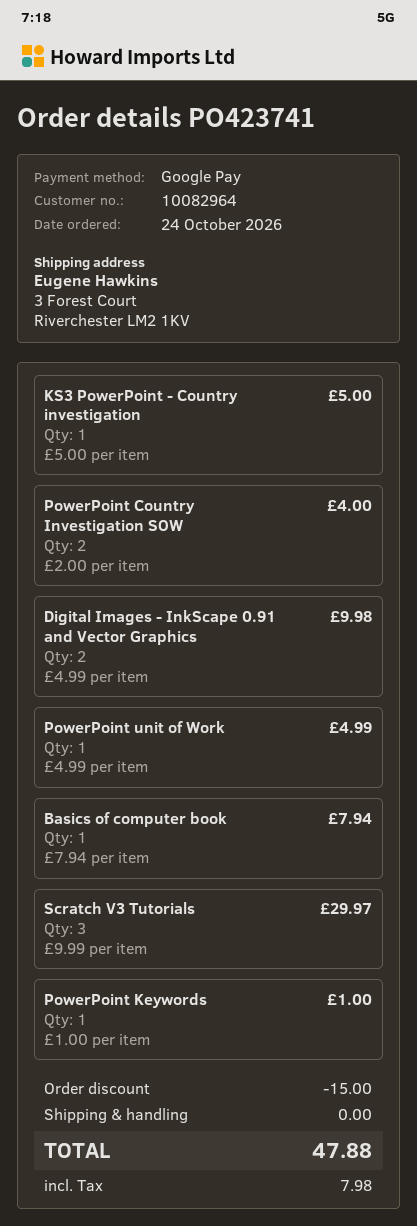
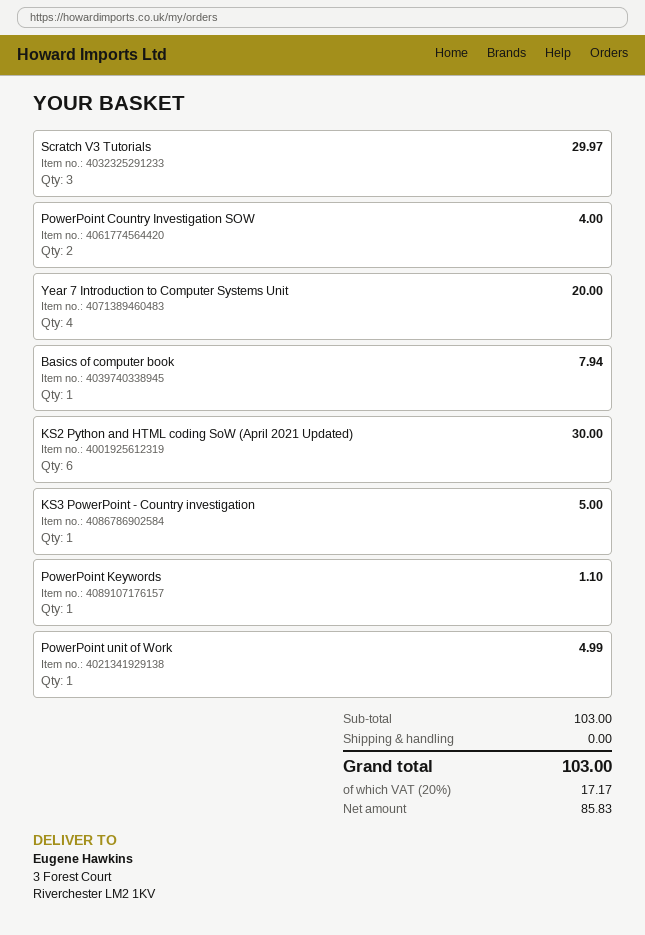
Digital Images - InkScape 0.91 and Vector Graphics: 2 for 9.98 -> none
PowerPoint Keywords: 1 for 1.00 -> 1 for 1.10
Year 7 Introduction to Computer Systems Unit: none -> 4 for 20.00
KS2 Python and HTML coding SoW (April 2021 Updated): none -> 6 for 30.00
discount: 15.00 -> none
tax: 7.98 -> 17.17
total: 47.88 -> 103.00

